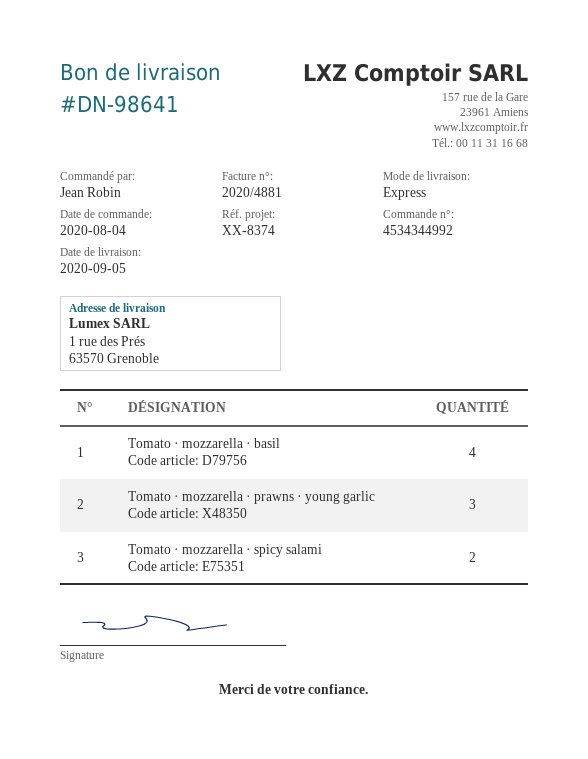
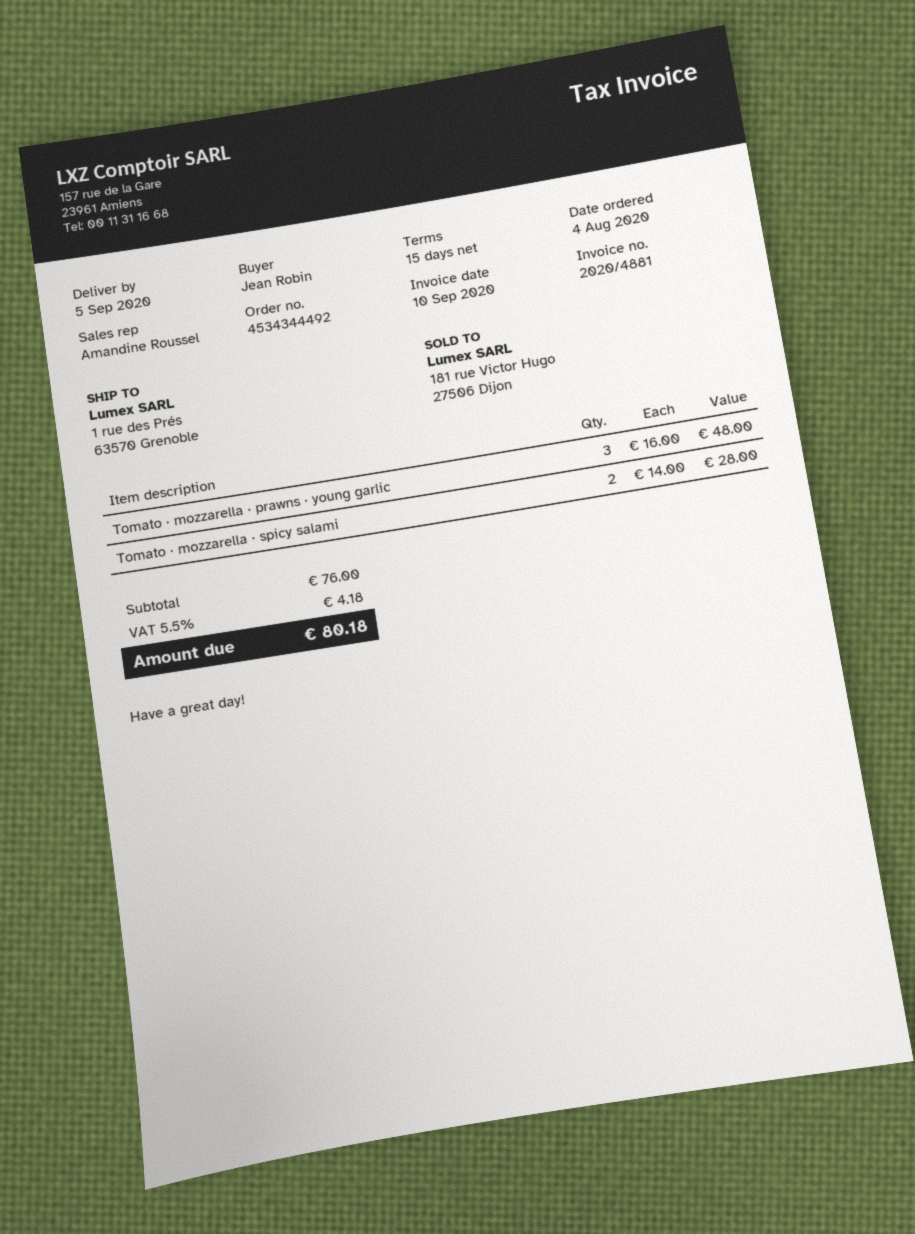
order number: 4534344992 -> 4534344492
Tomato · mozzarella · basil: 4 -> none

